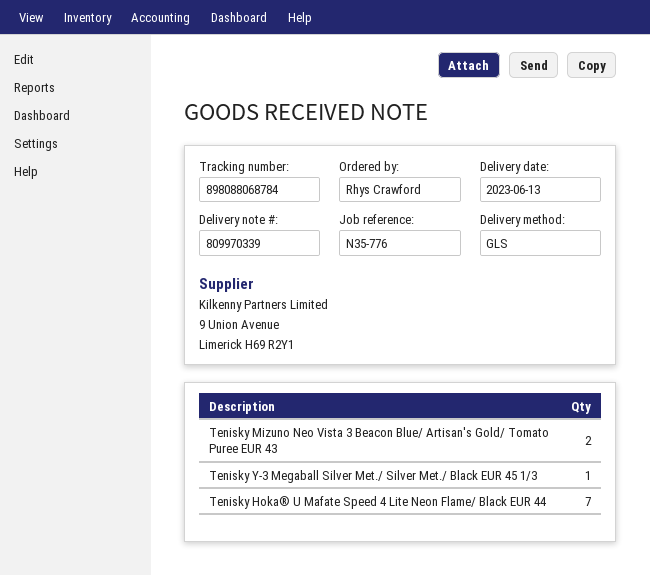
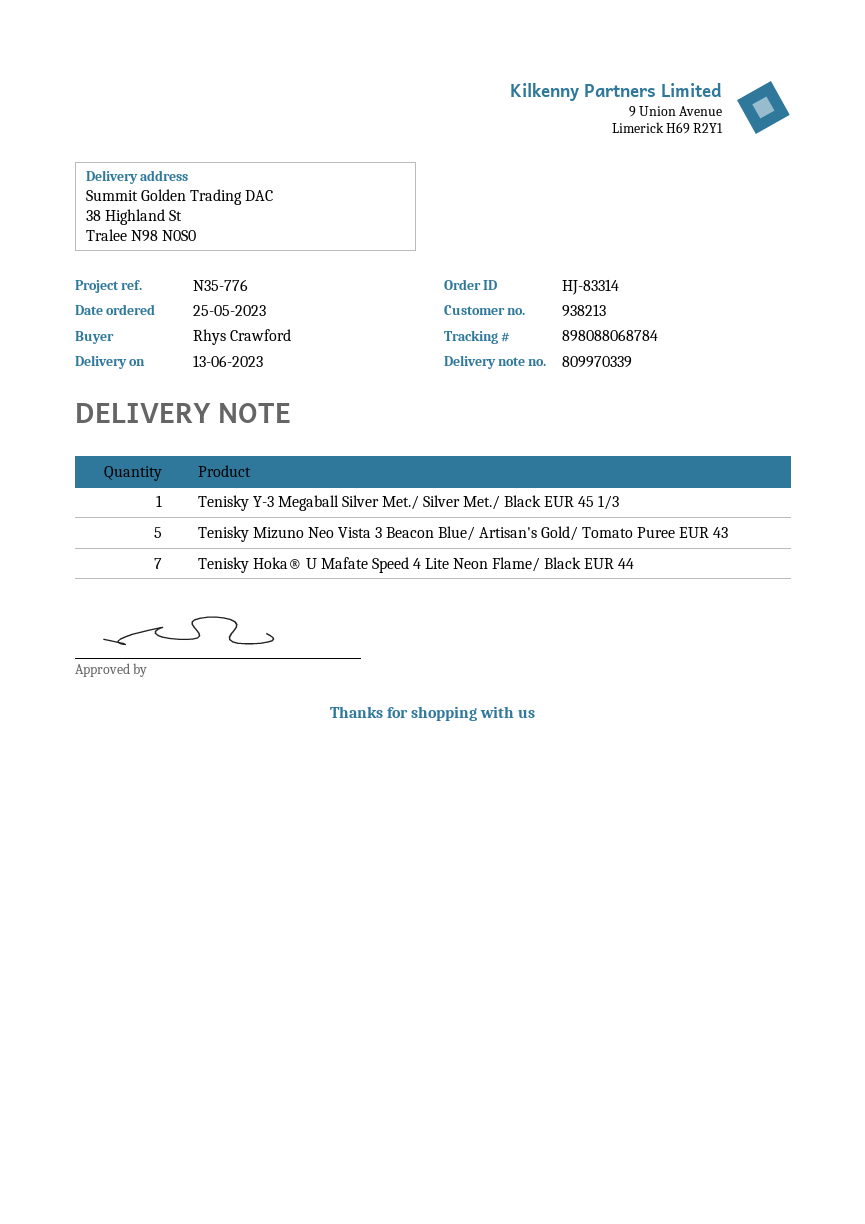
Tenisky Mizuno Neo Vista 3 Beacon Blue/ Artisan's Gold/ Tomato Puree EUR 43: 2 -> 5

